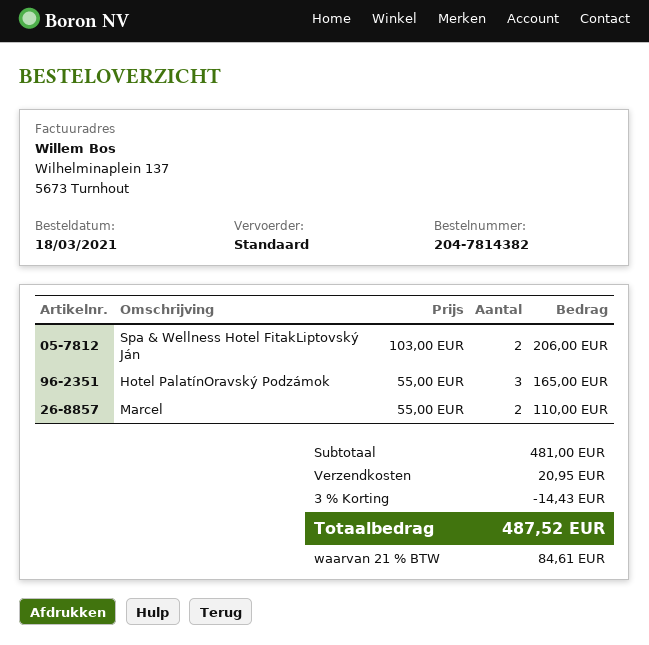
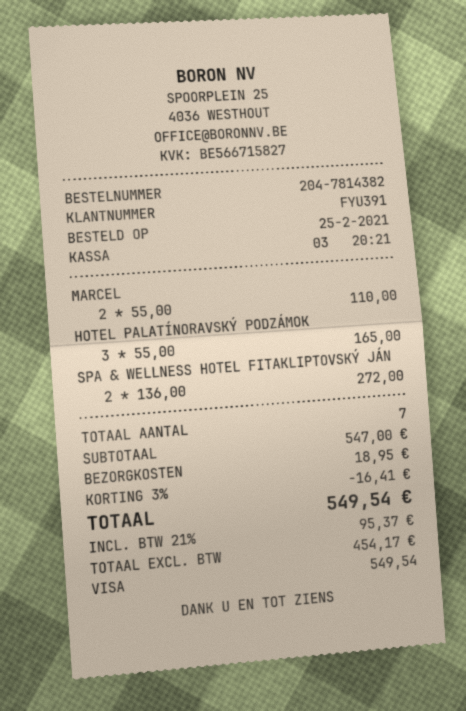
order date: 2021-03-18 -> 2021-02-25
Spa & Wellness Hotel FitakLiptovský Ján: 2 x 103.00 = 206.00 -> 2 x 136.00 = 272.00
subtotal: 481.00 -> 547.00
discount: 3% = 14.43 -> 3% = 16.41
shipping: 20.95 -> 18.95
tax: 21% = 84.61 -> 21% = 95.37
total: 487.52 -> 549.54

